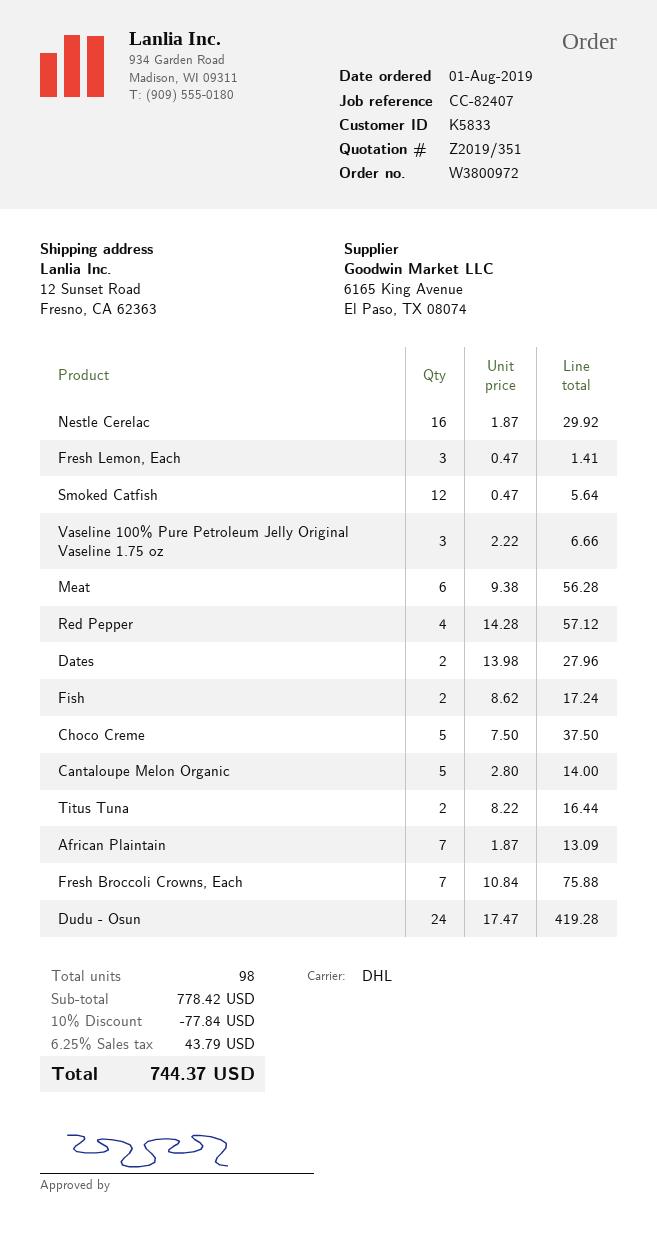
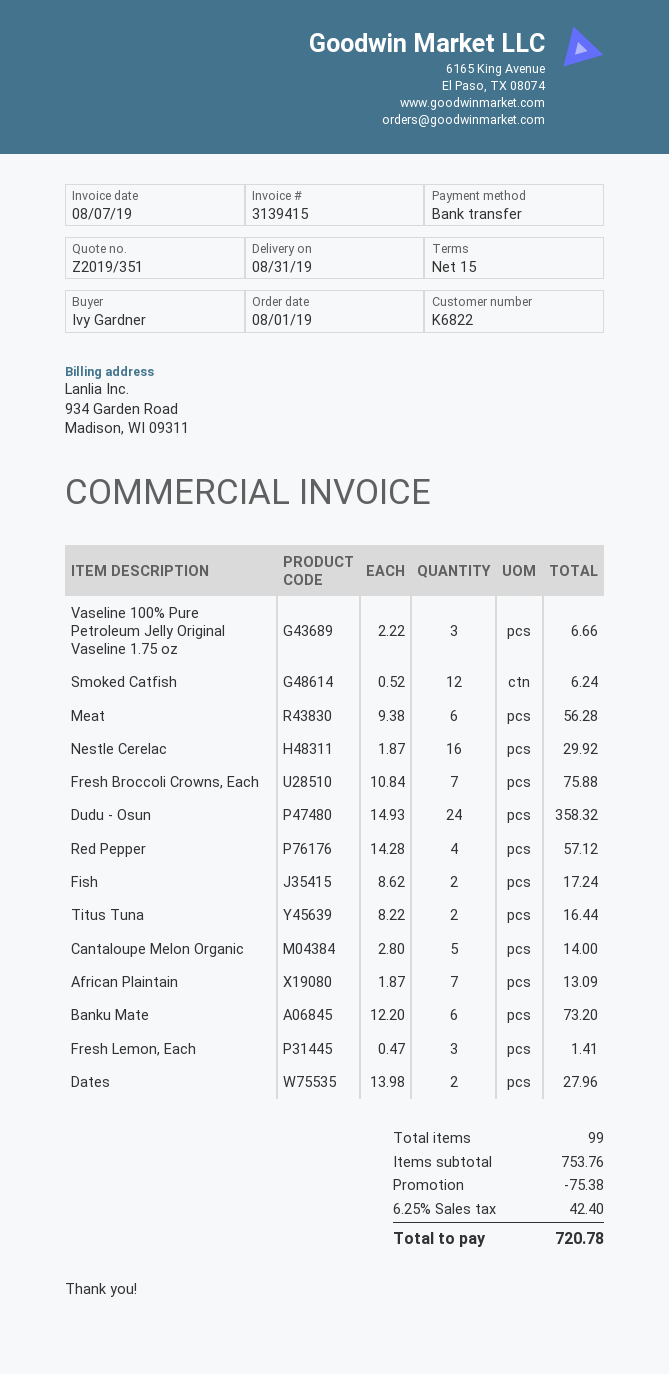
customer number: K5833 -> K6822
Smoked Catfish: 12 x 0.47 = 5.64 -> 12 x 0.52 = 6.24
Choco Creme: 5 x 7.50 = 37.50 -> none
Dudu - Osun: 24 x 17.47 = 419.28 -> 24 x 14.93 = 358.32
Banku Mate: none -> 6 x 12.20 = 73.20
total quantity: 98 -> 99
subtotal: 778.42 -> 753.76
discount: 77.84 -> 75.38
tax: 6.25% = 43.79 -> 6.25% = 42.40
total: 744.37 -> 720.78

